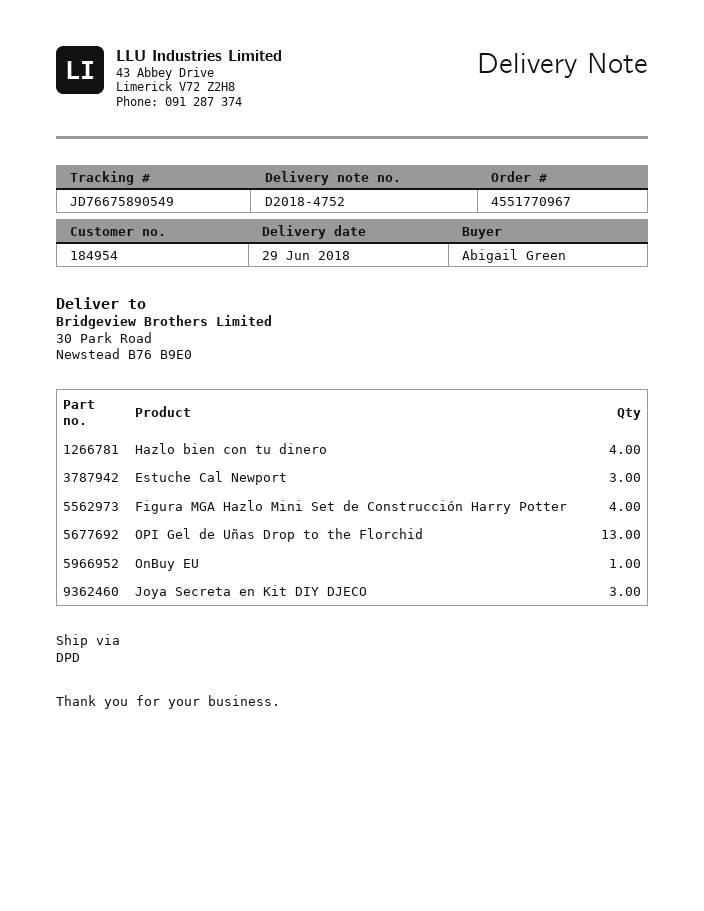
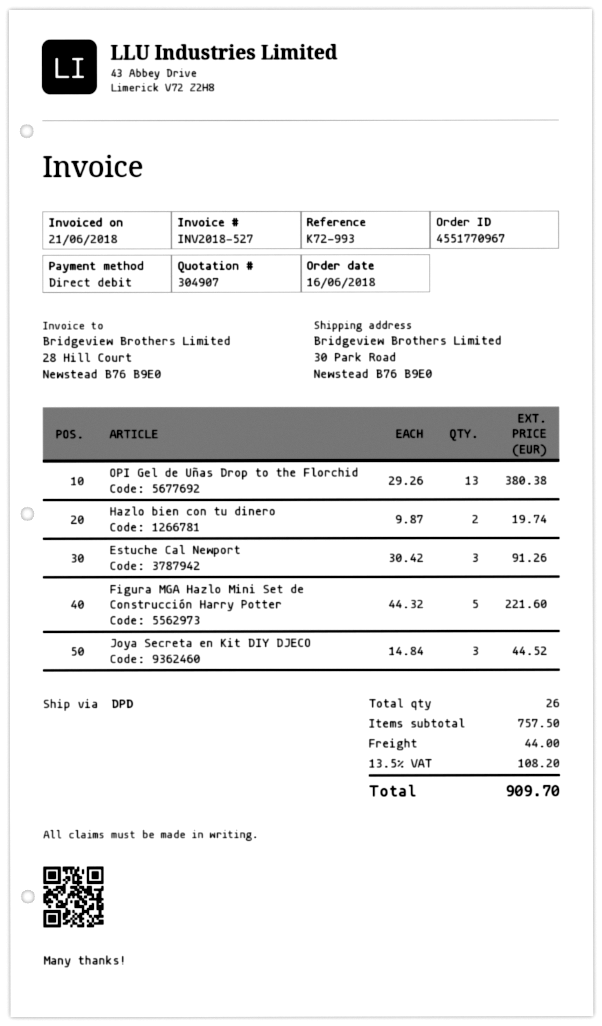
Hazlo bien con tu dinero: 4 -> 2
Figura MGA Hazlo Mini Set de Construcción Harry Potter: 4 -> 5
OnBuy EU: 1 -> none

